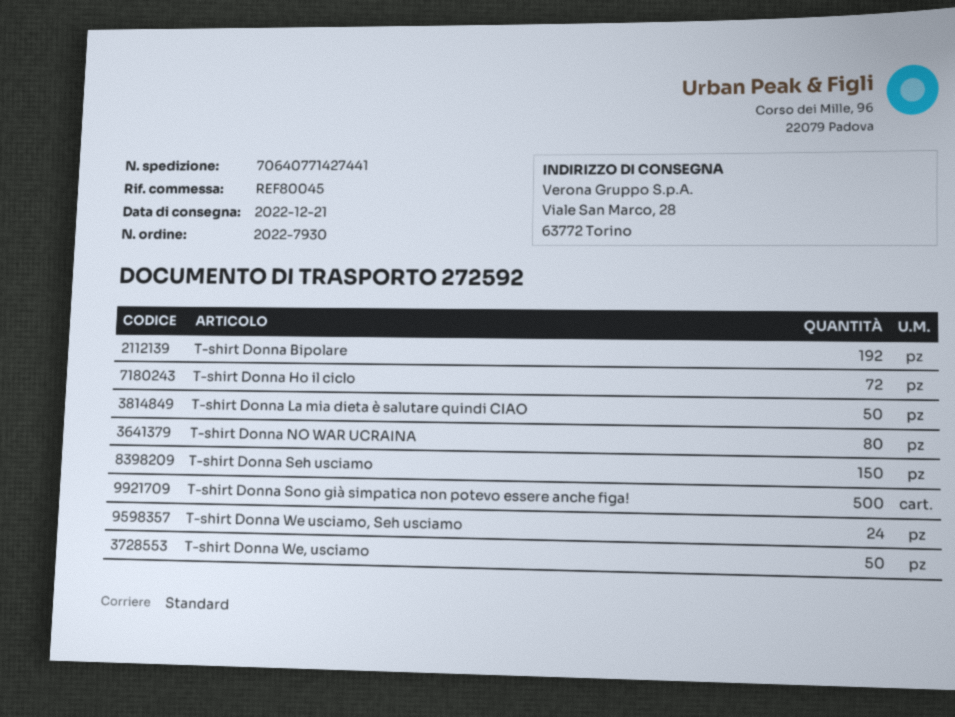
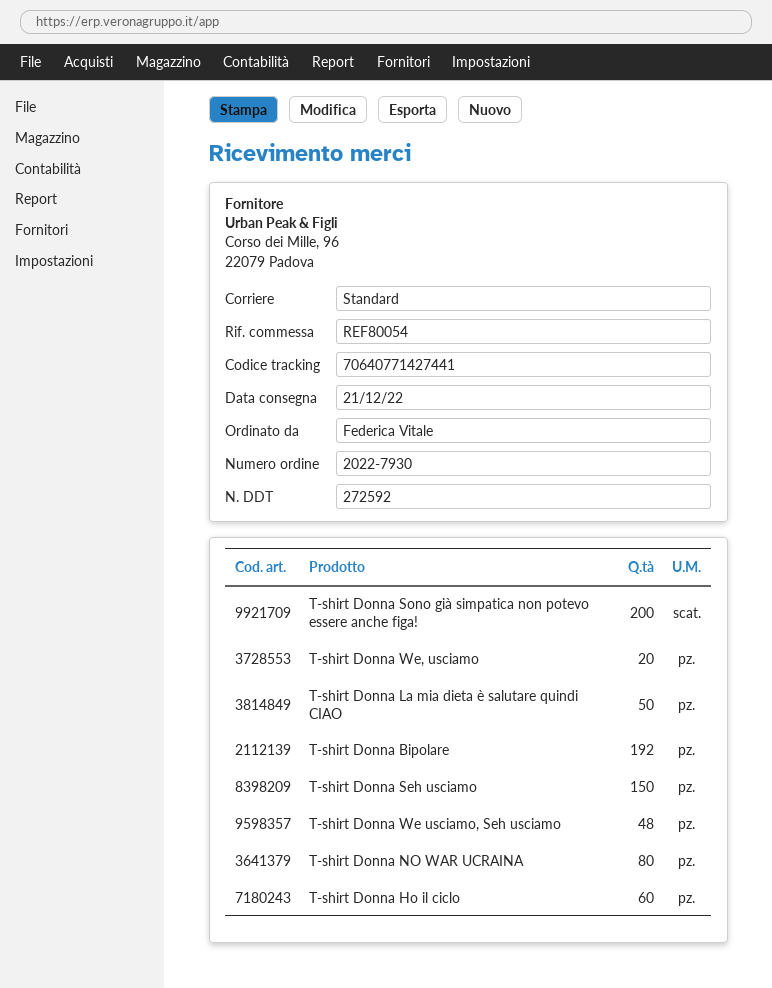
reference: REF80045 -> REF80054
T-shirt Donna Ho il ciclo: 72 -> 60
T-shirt Donna Sono già simpatica non potevo essere anche figa!: 500 -> 200
T-shirt Donna We usciamo, Seh usciamo: 24 -> 48
T-shirt Donna We, usciamo: 50 -> 20

